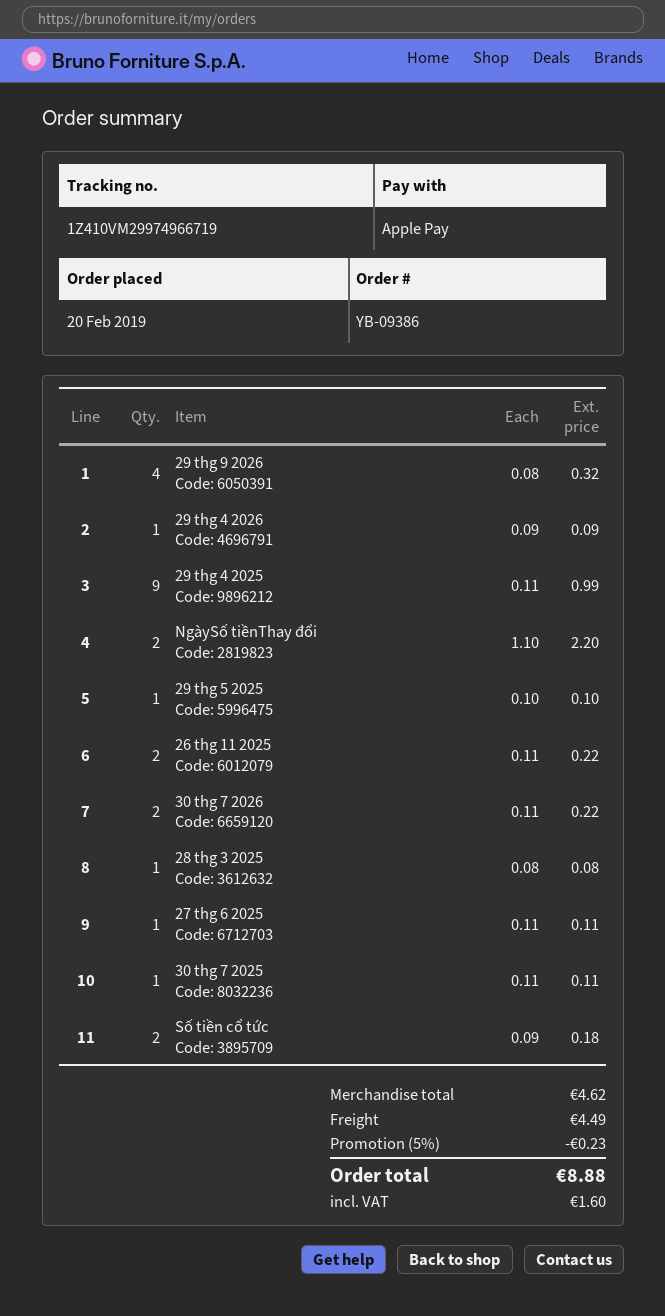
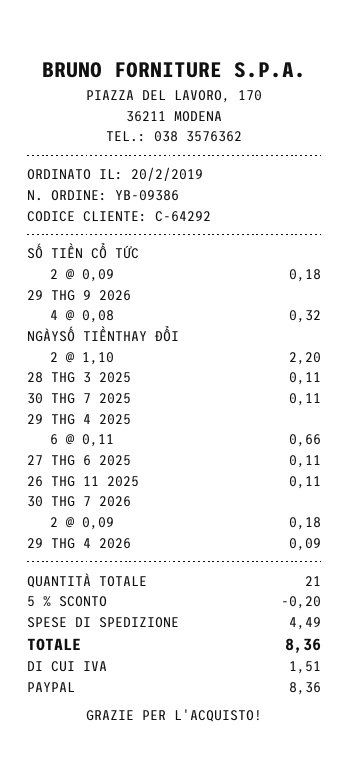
payment method: Apple Pay -> PayPal
29 thg 4 2025: 9 x 0.11 = 0.99 -> 6 x 0.11 = 0.66
29 thg 5 2025: 1 x 0.10 = 0.10 -> none
26 thg 11 2025: 2 x 0.11 = 0.22 -> 1 x 0.11 = 0.11
30 thg 7 2026: 2 x 0.11 = 0.22 -> 2 x 0.09 = 0.18
28 thg 3 2025: 1 x 0.08 = 0.08 -> 1 x 0.11 = 0.11
discount: 5% = 0.23 -> 5% = 0.20
tax: 1.60 -> 1.51
total: 8.88 -> 8.36

